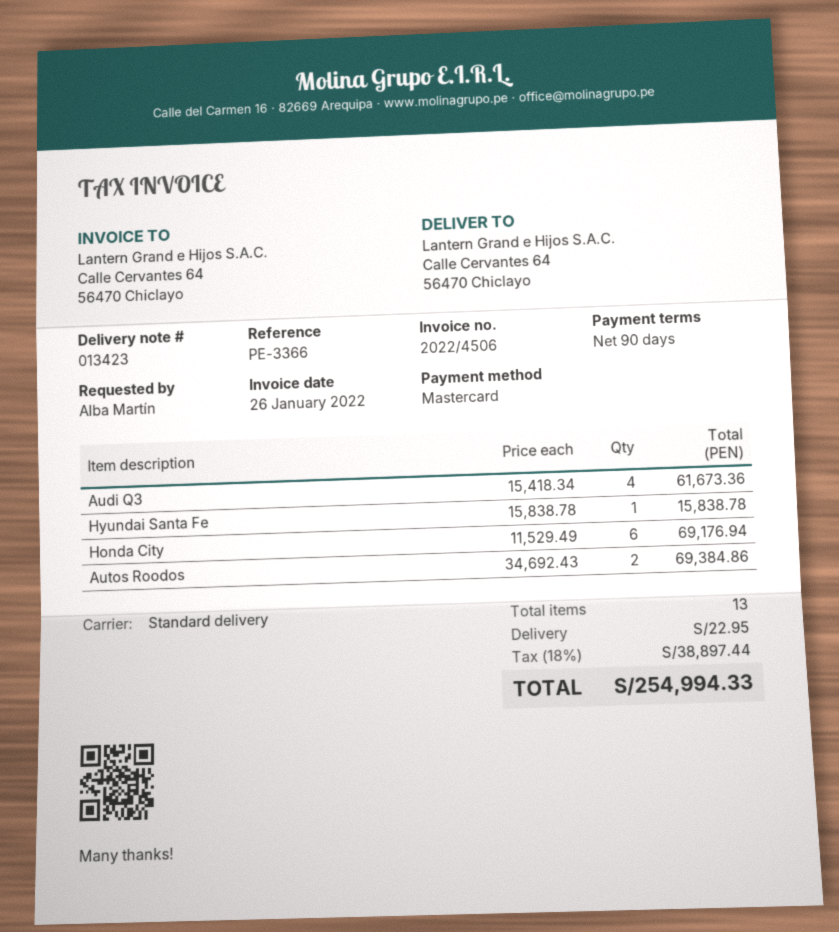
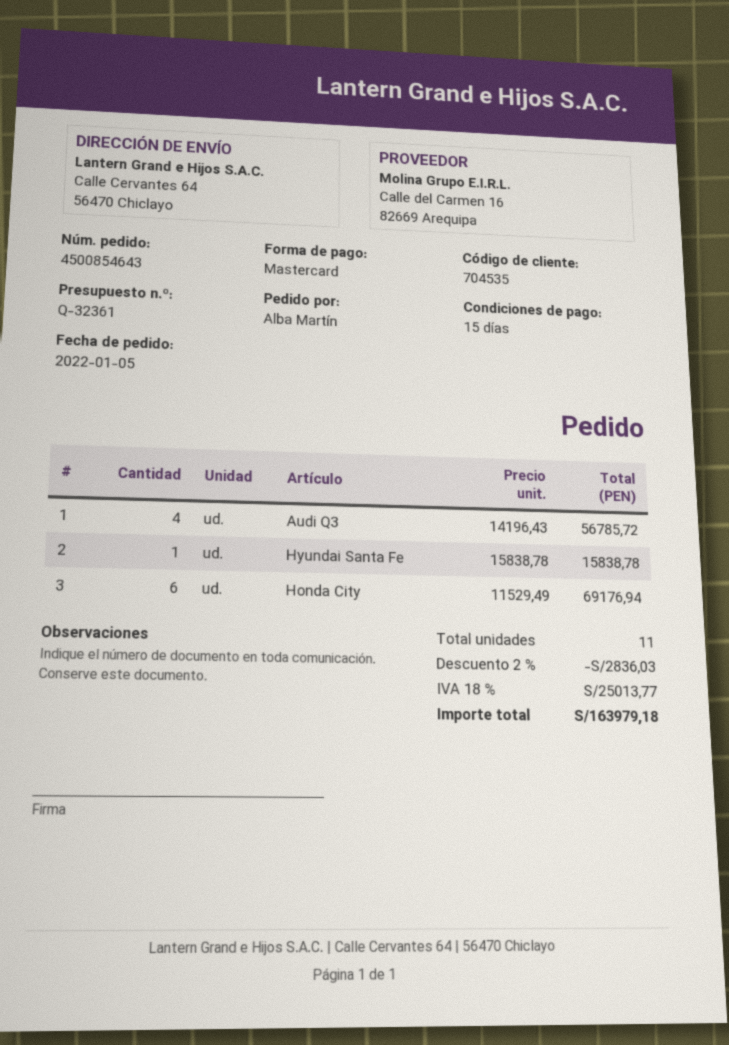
payment terms: 90 days -> 15 days
Audi Q3: 4 x 15418.34 = 61673.36 -> 4 x 14196.43 = 56785.72
Autos Roodos: 2 x 34692.43 = 69384.86 -> none
total quantity: 13 -> 11
discount: none -> 2% = 2836.03
shipping: 22.95 -> none
tax: 18% = 38897.44 -> 18% = 25013.77
total: 254994.33 -> 163979.18

